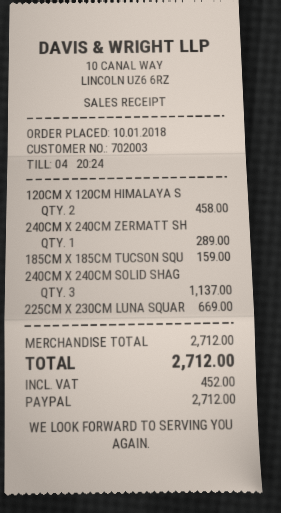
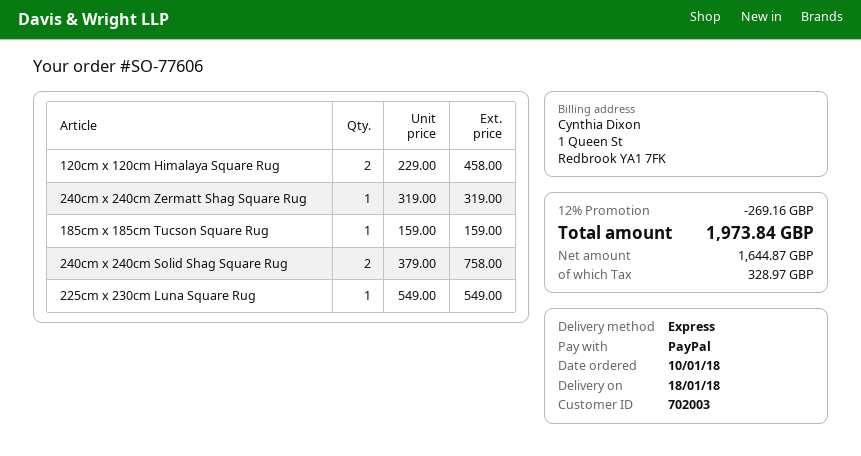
240CM X 240CM ZERMATT SH: 1 for 289.00 -> 1 for 319.00
240CM X 240CM SOLID SHAG: 3 for 1137.00 -> 2 for 758.00
225CM X 230CM LUNA SQUAR: 1 for 669.00 -> 1 for 549.00
discount: none -> 12% = 269.16
tax: 452.00 -> 328.97
total: 2712.00 -> 1973.84

